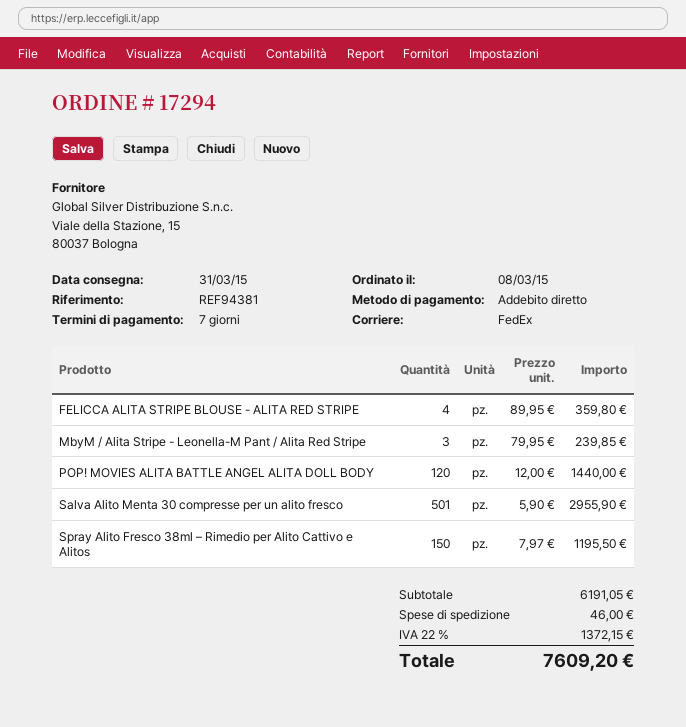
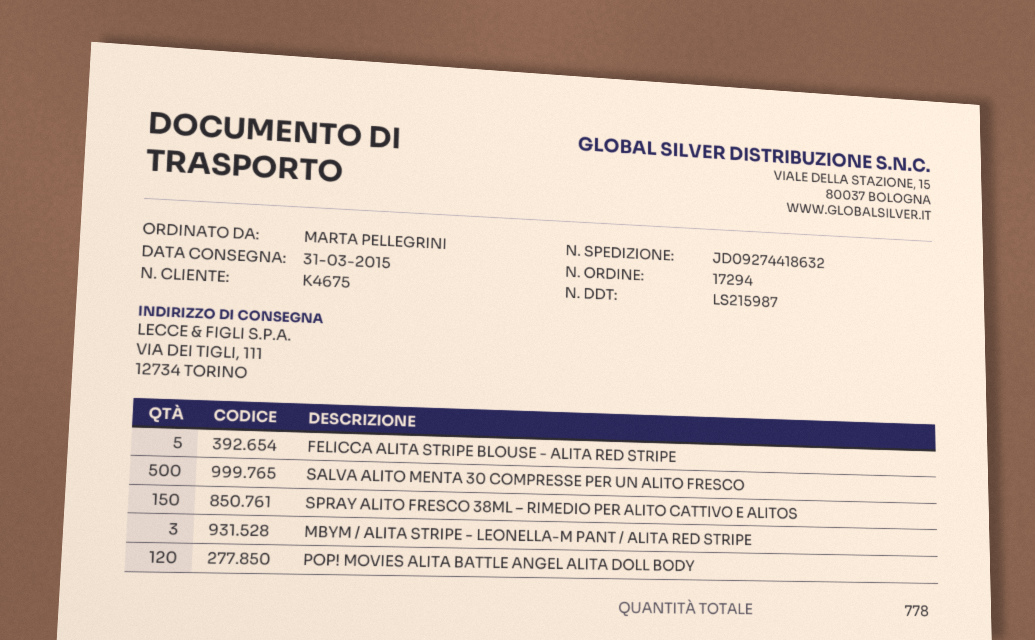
FELICCA ALITA STRIPE BLOUSE - ALITA RED STRIPE: 4 -> 5
Salva Alito Menta 30 compresse per un alito fresco: 501 -> 500

